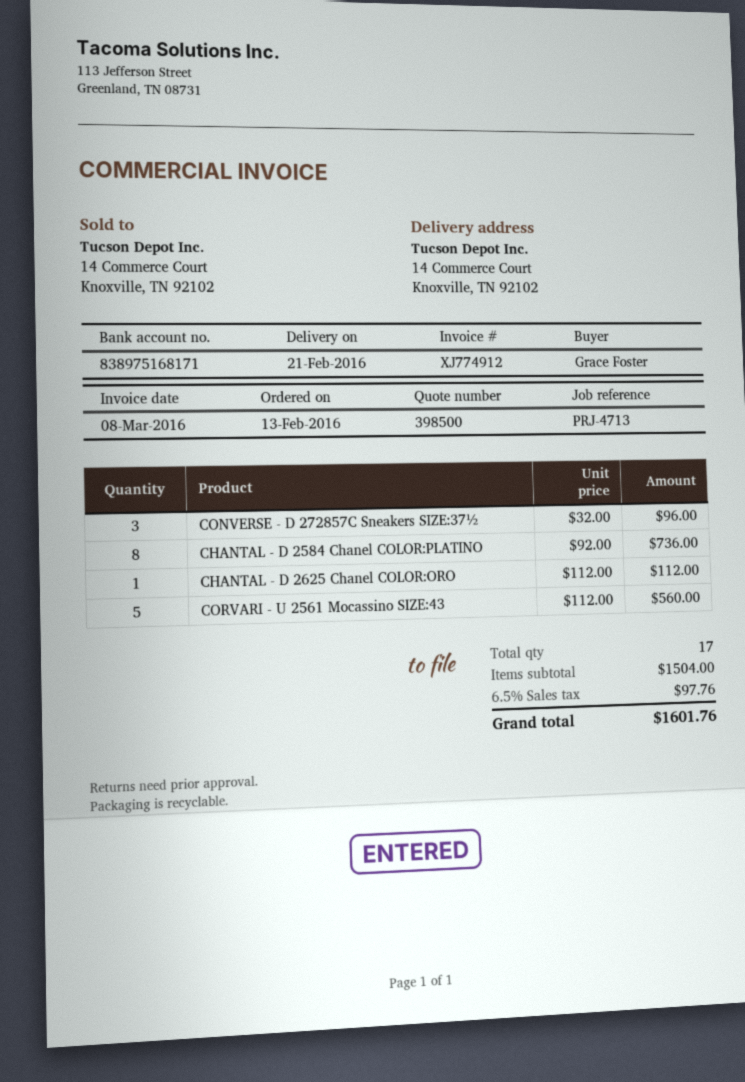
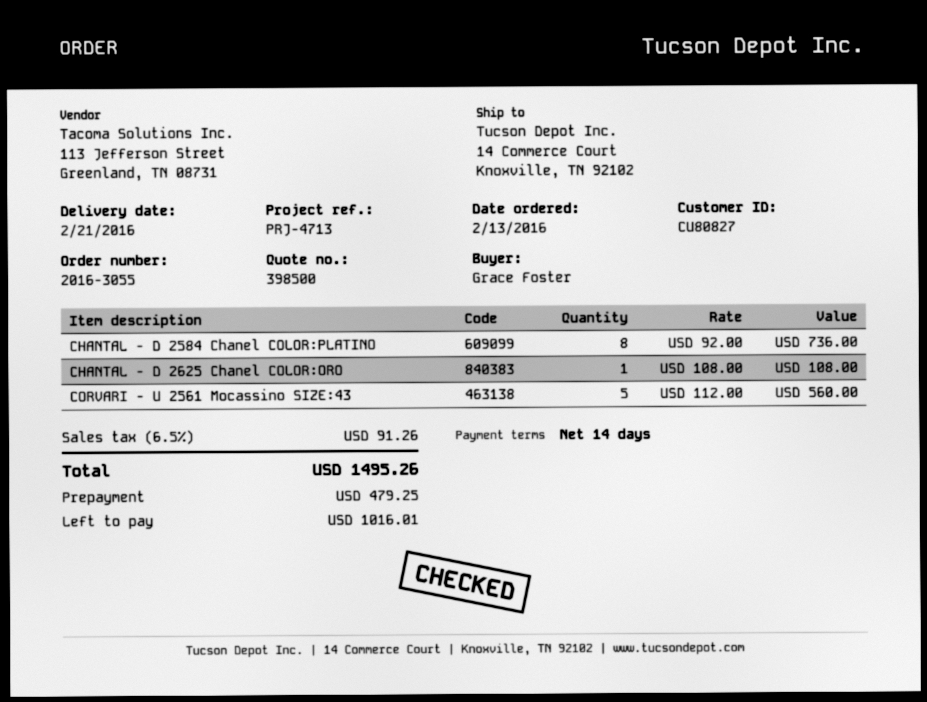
CONVERSE - D 272857C Sneakers SIZE:37½: 3 x 32.00 = 96.00 -> none
CHANTAL - D 2625 Chanel COLOR:ORO: 1 x 112.00 = 112.00 -> 1 x 108.00 = 108.00
tax: 6.5% = 97.76 -> 6.5% = 91.26
total: 1601.76 -> 1495.26

